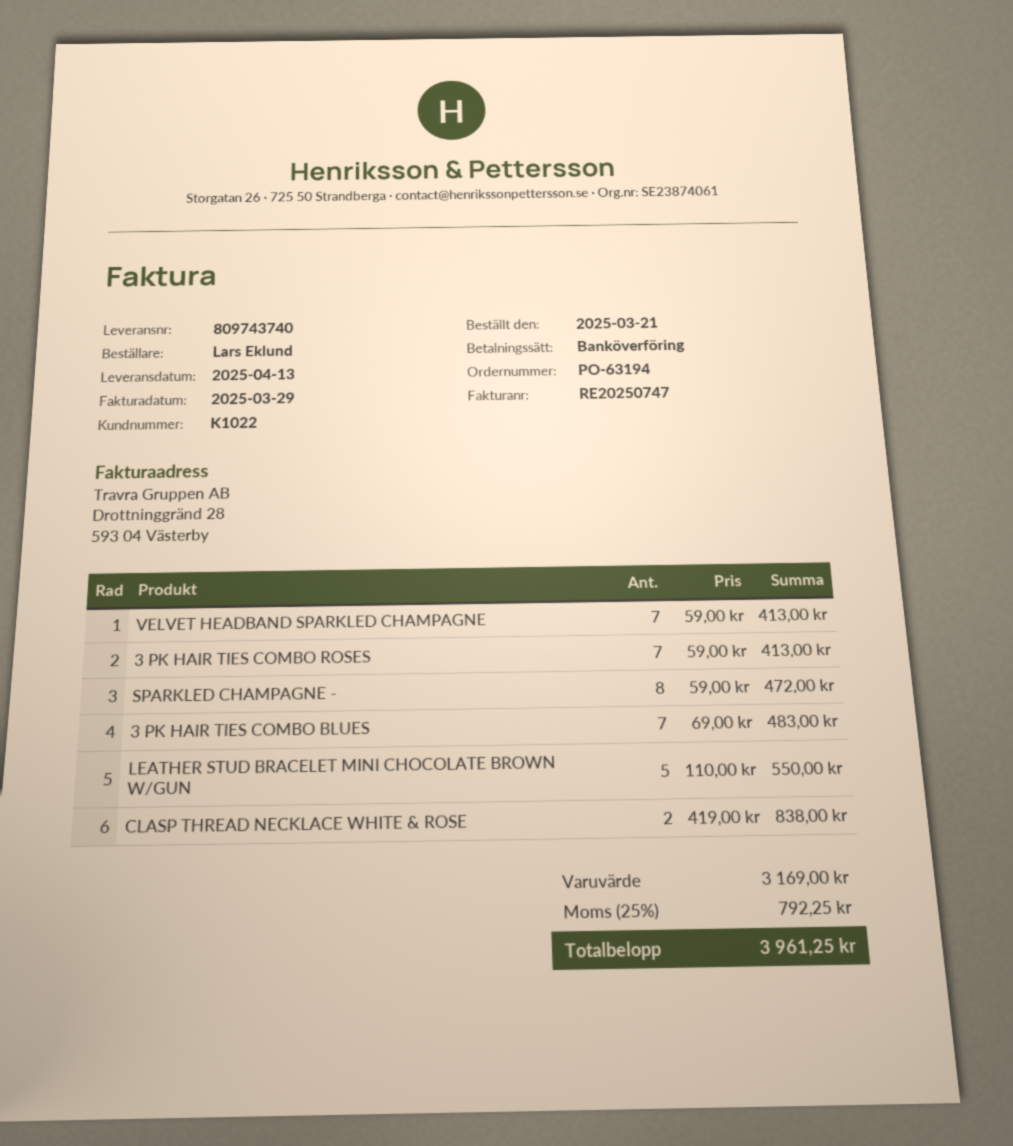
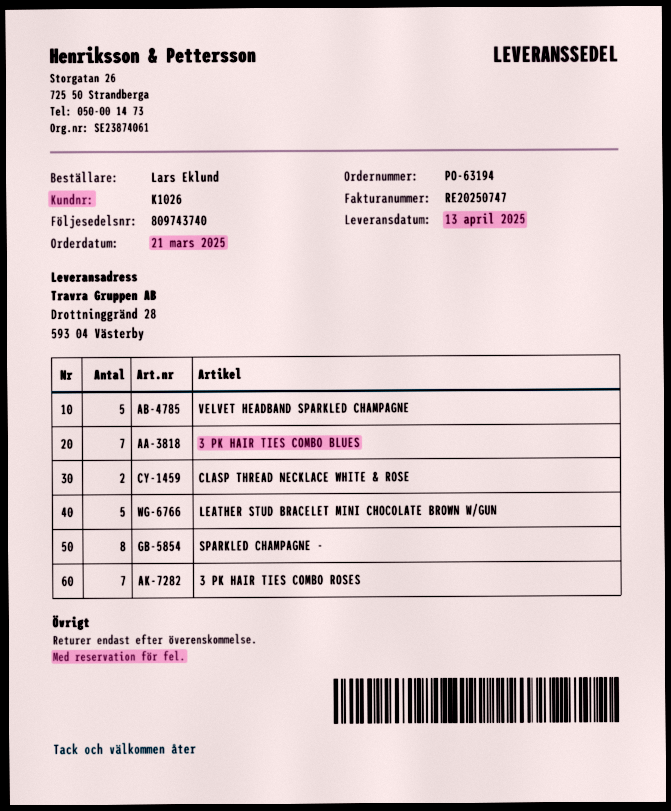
customer number: K1022 -> K1026
VELVET HEADBAND SPARKLED CHAMPAGNE: 7 -> 5

